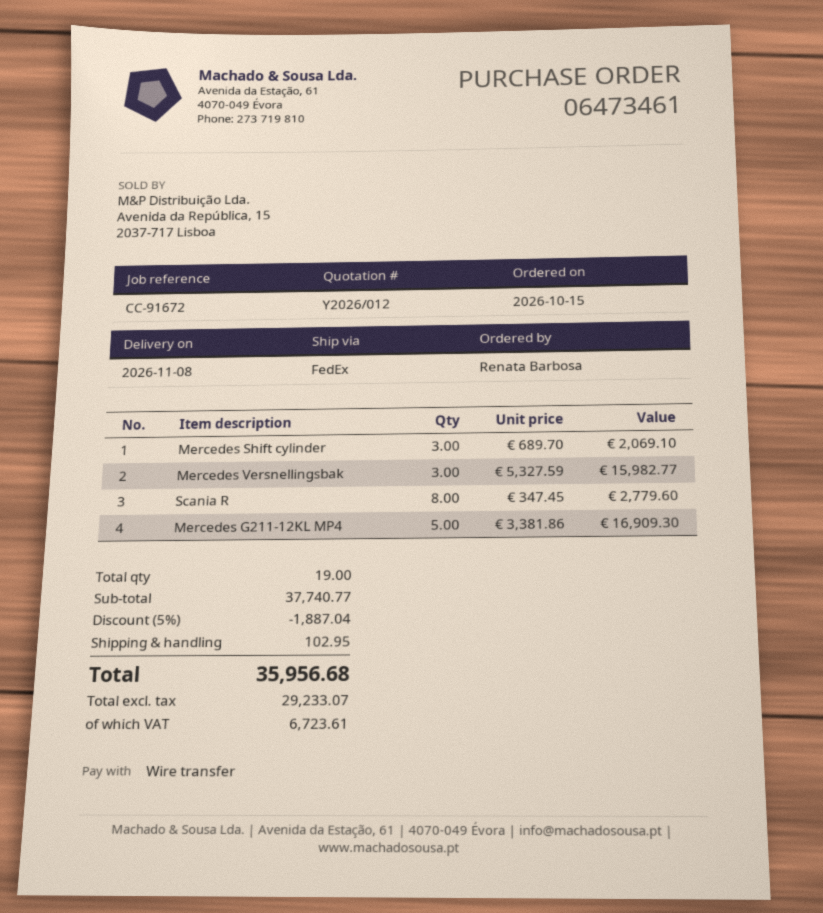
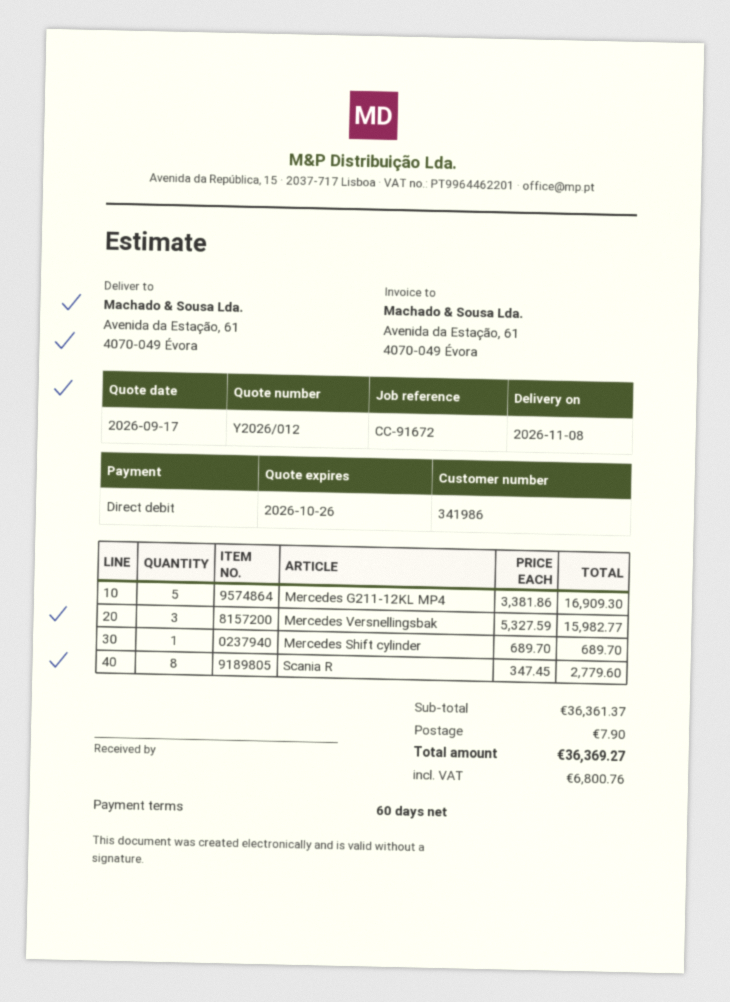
payment method: bank transfer -> direct debit
Mercedes Shift cylinder: 3 x 689.70 = 2069.10 -> 1 x 689.70 = 689.70
subtotal: 37740.77 -> 36361.37
discount: 5% = 1887.04 -> none
shipping: 102.95 -> 7.90
tax: 6723.61 -> 6800.76
total: 35956.68 -> 36369.27

